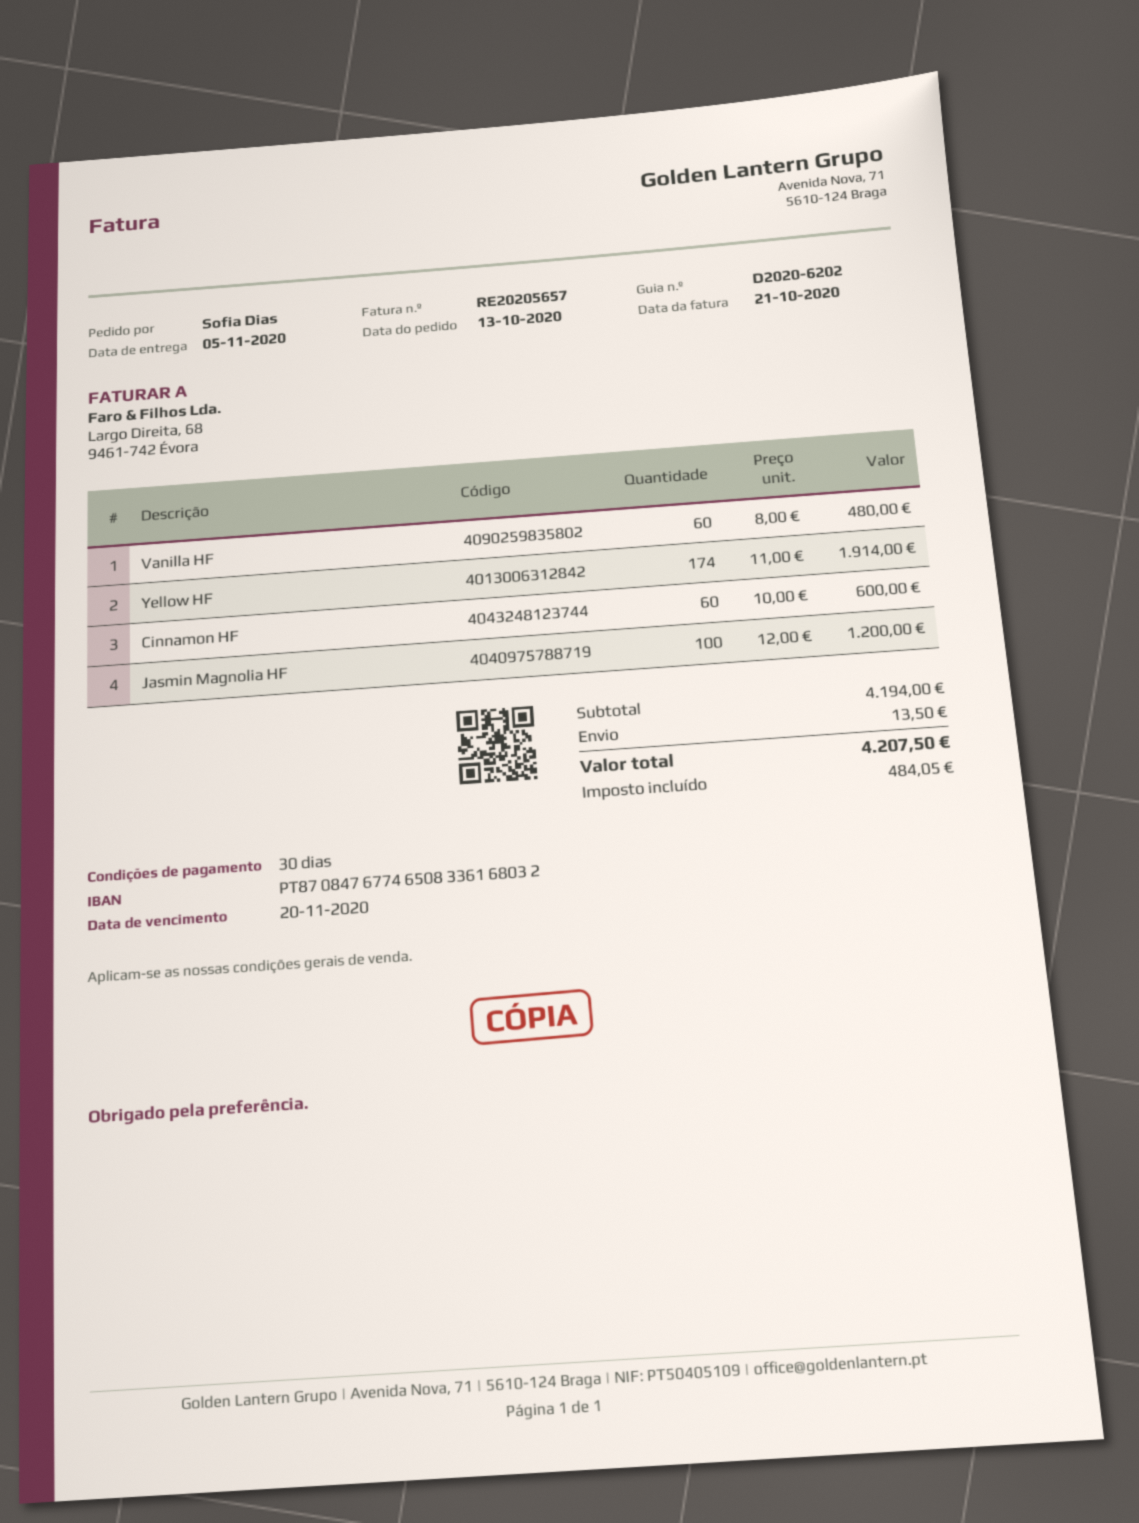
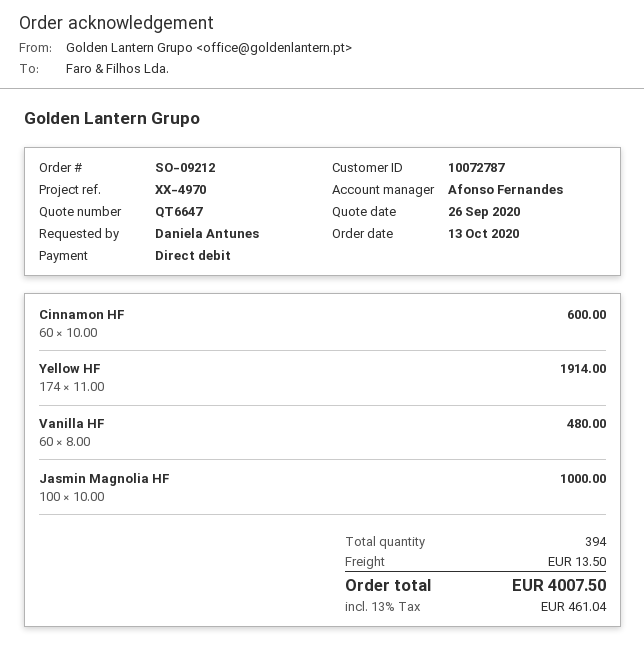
ordered by: Sofia Dias -> Daniela Antunes
Jasmin Magnolia HF: 100 x 12.00 = 1200.00 -> 100 x 10.00 = 1000.00
tax: 484.05 -> 461.04
total: 4207.50 -> 4007.50

